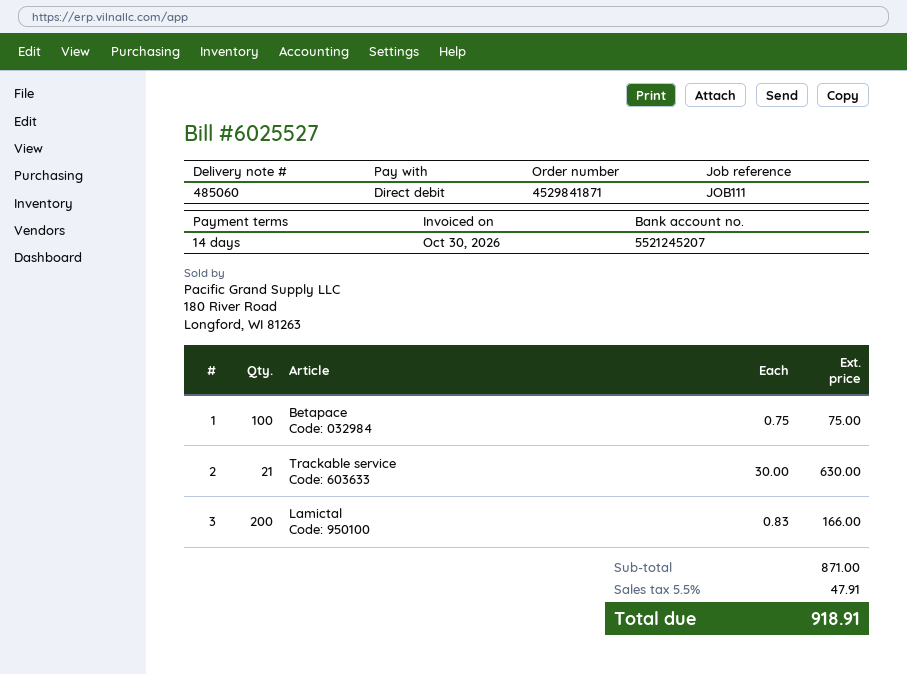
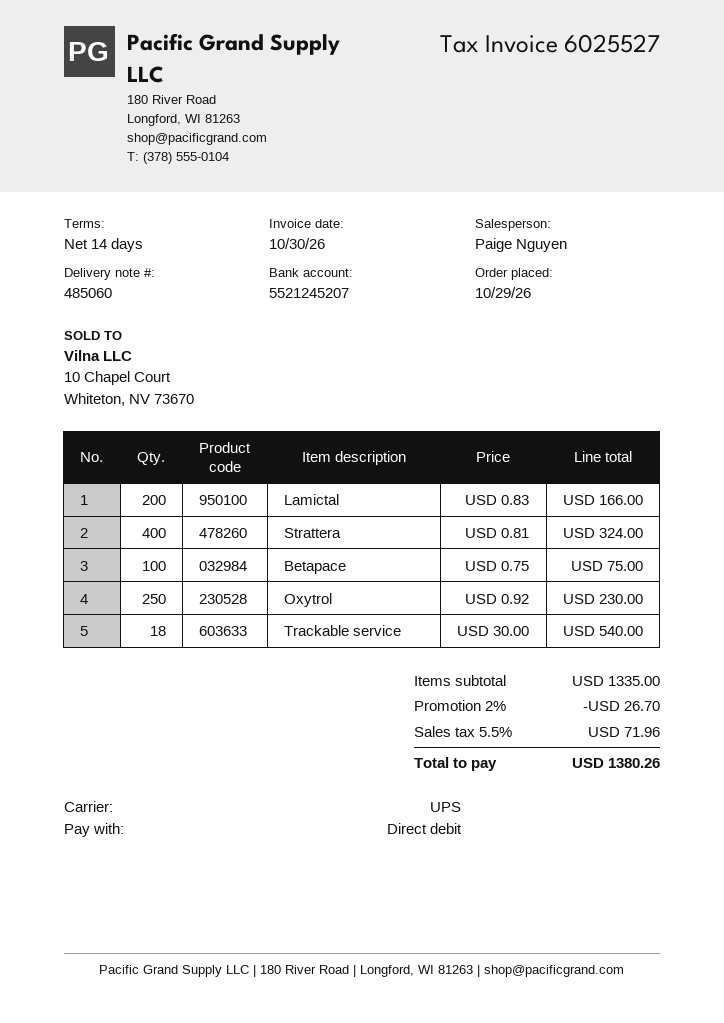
Trackable service: 21 x 30.00 = 630.00 -> 18 x 30.00 = 540.00
Strattera: none -> 400 x 0.81 = 324.00
Oxytrol: none -> 250 x 0.92 = 230.00
subtotal: 871.00 -> 1335.00
discount: none -> 2% = 26.70
tax: 5.5% = 47.91 -> 5.5% = 71.96
total: 918.91 -> 1380.26

